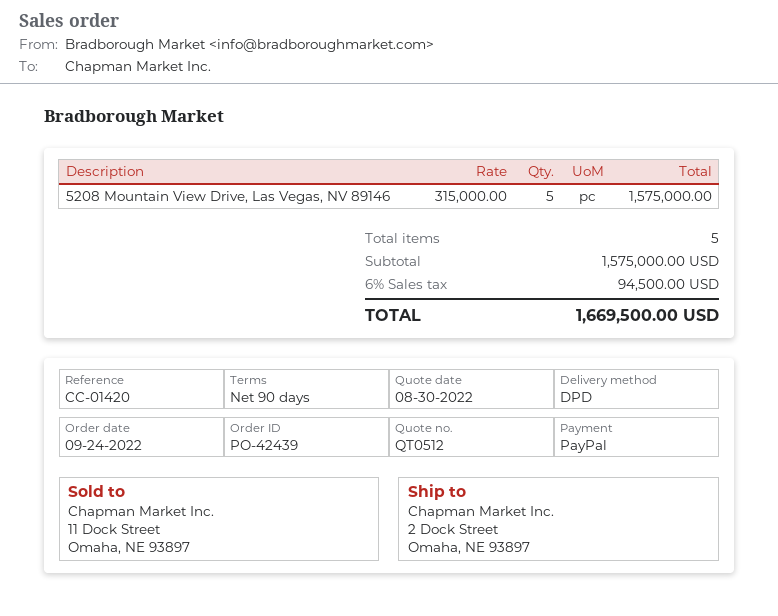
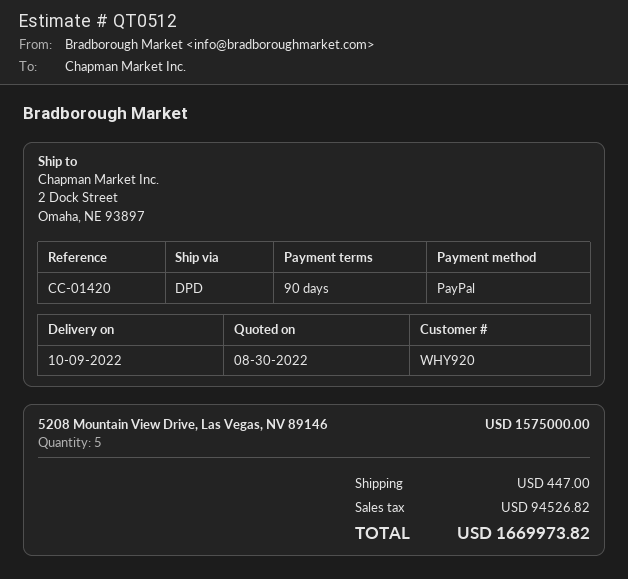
shipping: none -> 447.00
tax: 94500.00 -> 94526.82
total: 1669500.00 -> 1669973.82

